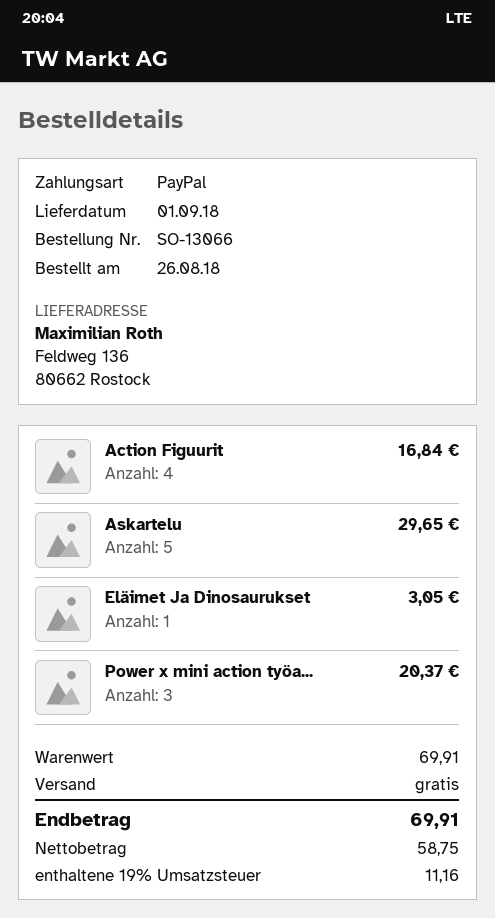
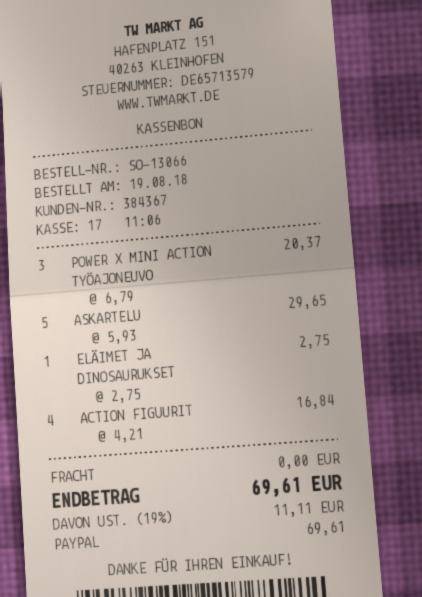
order date: 2018-08-26 -> 2018-08-19
Eläimet Ja Dinosaurukset: 1 for 3.05 -> 1 for 2.75
tax: 19% = 11.16 -> 19% = 11.11
total: 69.91 -> 69.61

